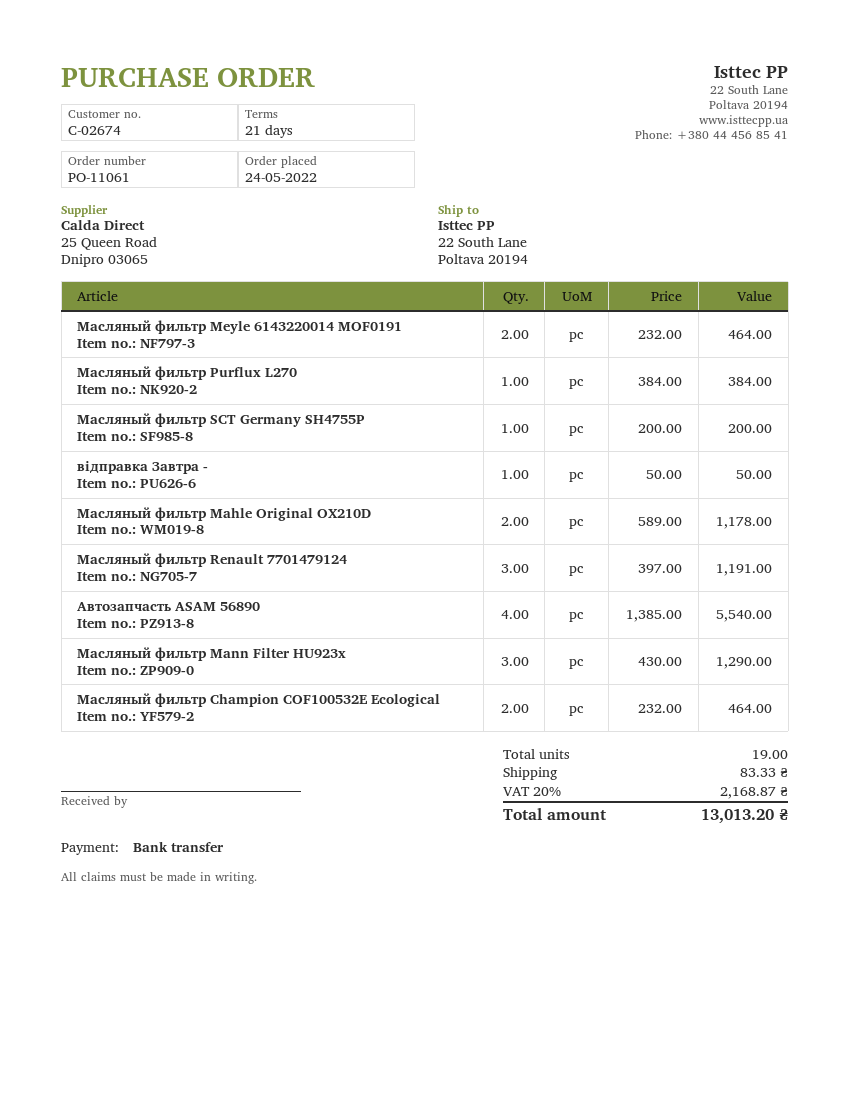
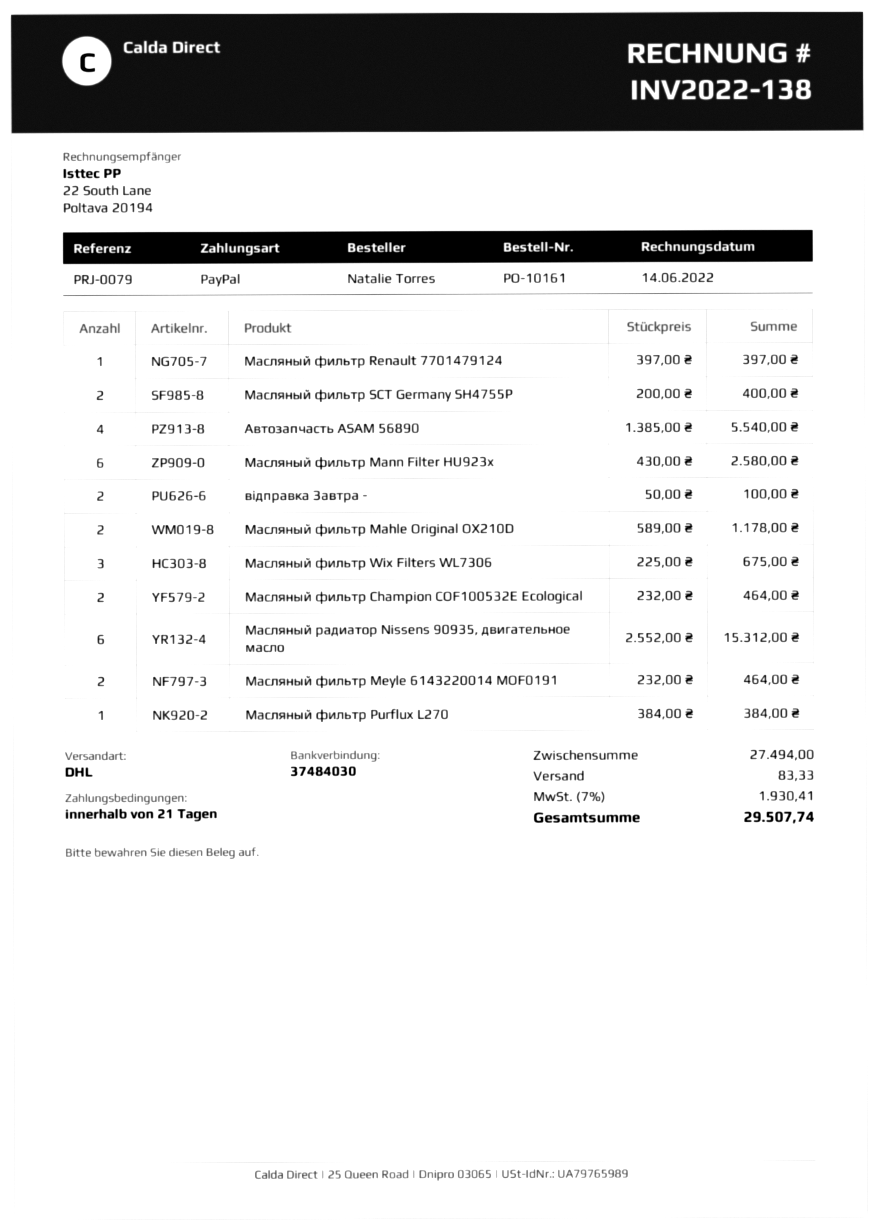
order number: PO-11061 -> PO-10161
payment method: bank transfer -> PayPal
Масляный фильтр SCT Germany SH4755P: 1 x 200.00 = 200.00 -> 2 x 200.00 = 400.00
відправка Завтра -: 1 x 50.00 = 50.00 -> 2 x 50.00 = 100.00
Масляный фильтр Renault 7701479124: 3 x 397.00 = 1191.00 -> 1 x 397.00 = 397.00
Масляный фильтр Mann Filter HU923x: 3 x 430.00 = 1290.00 -> 6 x 430.00 = 2580.00
Масляный фильтр Wix Filters WL7306: none -> 3 x 225.00 = 675.00
Масляный радиатор Nissens 90935, двигательное масло: none -> 6 x 2552.00 = 15312.00
tax: 20% = 2168.87 -> 7% = 1930.41
total: 13013.20 -> 29507.74

